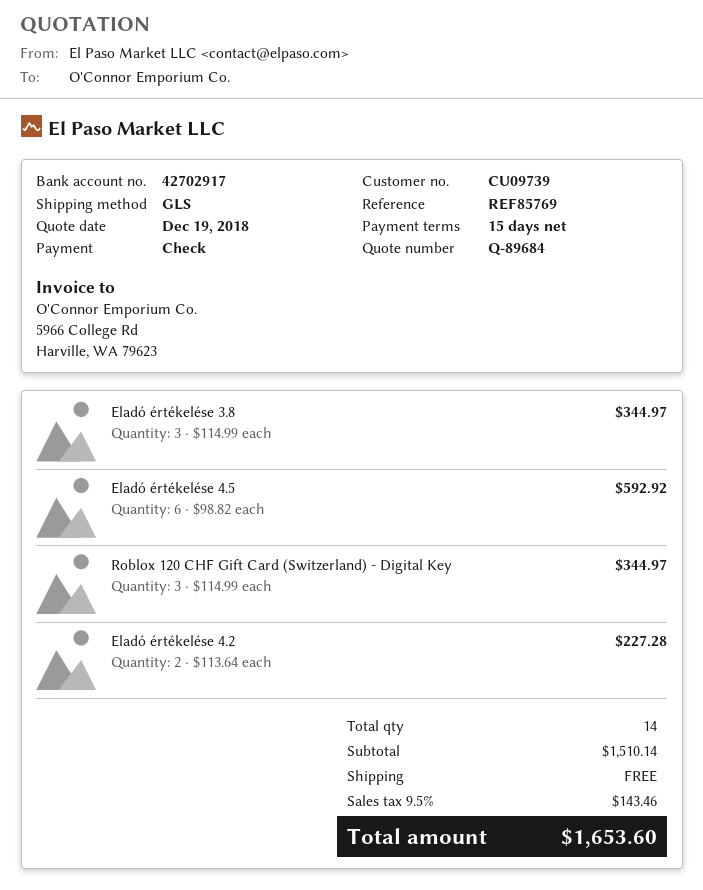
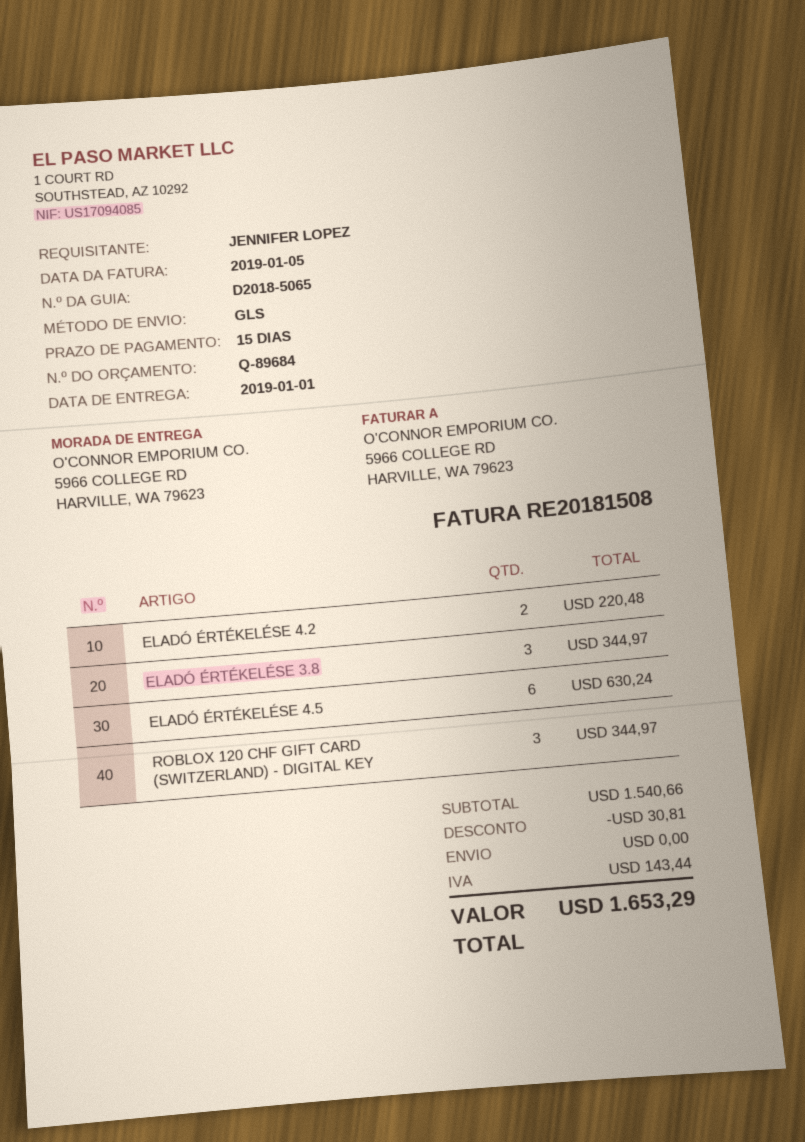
Eladó értékelése 4.5: 6 for 592.92 -> 6 for 630.24
Eladó értékelése 4.2: 2 for 227.28 -> 2 for 220.48
subtotal: 1510.14 -> 1540.66
discount: none -> 30.81
tax: 143.46 -> 143.44
total: 1653.60 -> 1653.29

